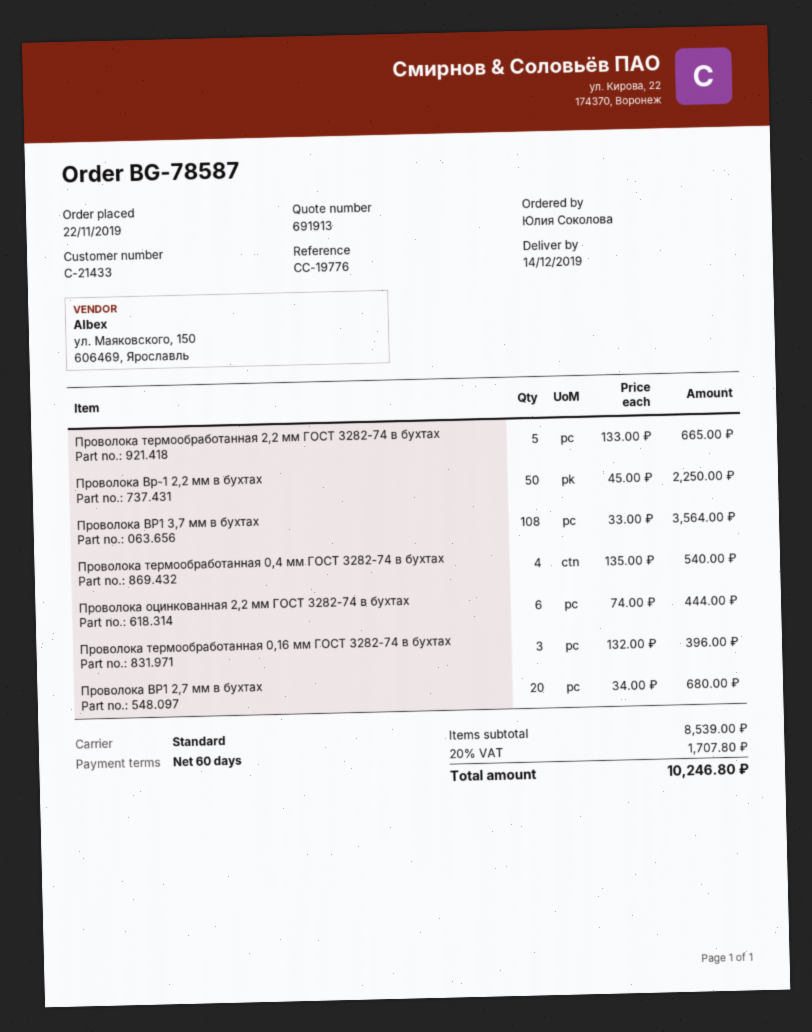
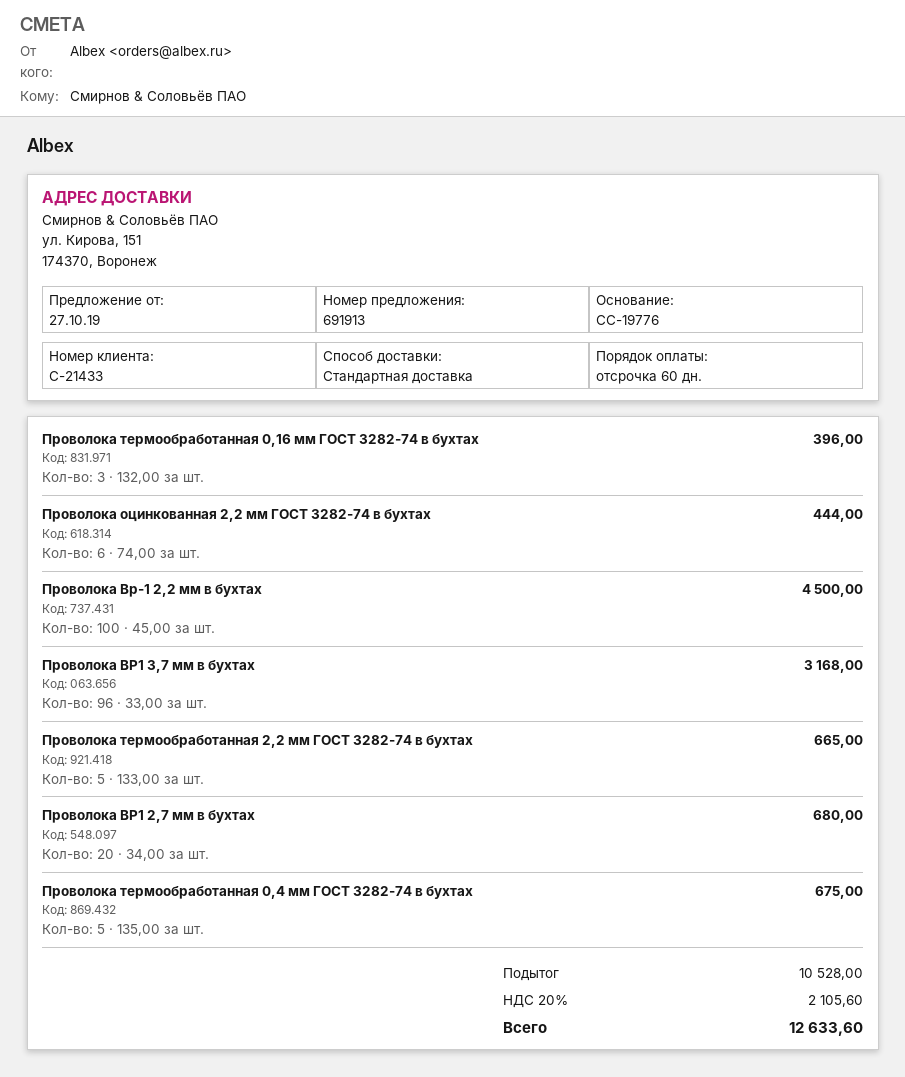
Проволока Вр-1 2,2 мм в бухтах: 50 x 45.00 = 2250.00 -> 100 x 45.00 = 4500.00
Проволока ВР1 3,7 мм в бухтах: 108 x 33.00 = 3564.00 -> 96 x 33.00 = 3168.00
Проволока термообработанная 0,4 мм ГОСТ 3282-74 в бухтах: 4 x 135.00 = 540.00 -> 5 x 135.00 = 675.00
subtotal: 8539.00 -> 10528.00
tax: 20% = 1707.80 -> 20% = 2105.60
total: 10246.80 -> 12633.60

